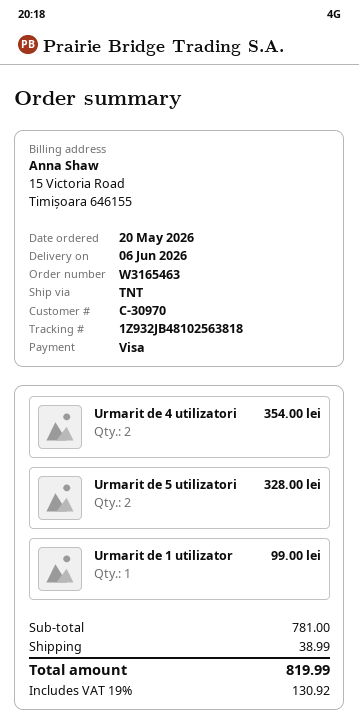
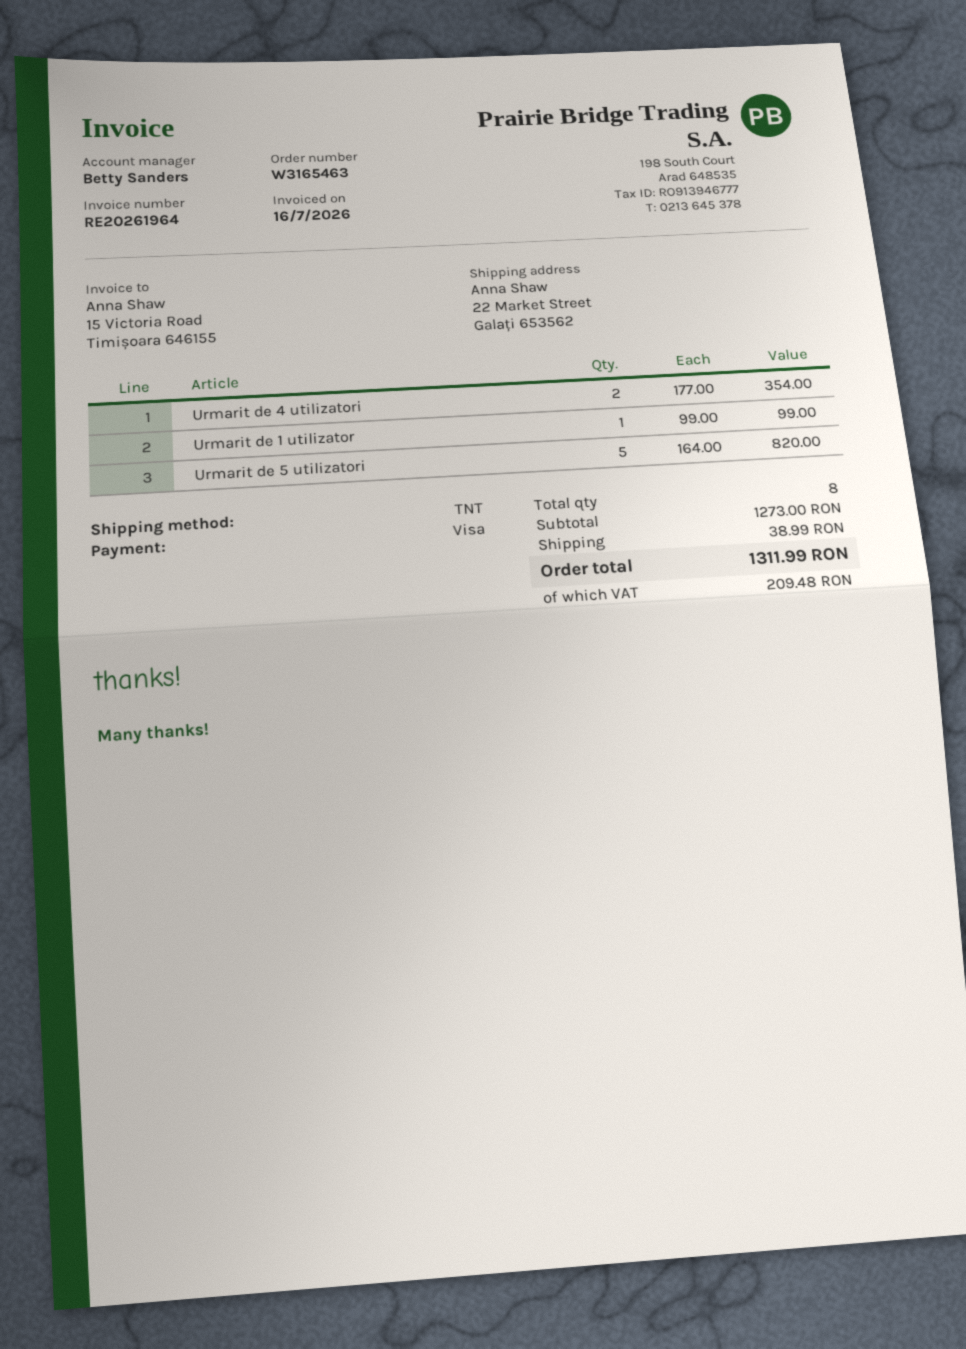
Urmarit de 5 utilizatori: 2 for 328.00 -> 5 for 820.00
subtotal: 781.00 -> 1273.00
tax: 130.92 -> 209.48
total: 819.99 -> 1311.99

